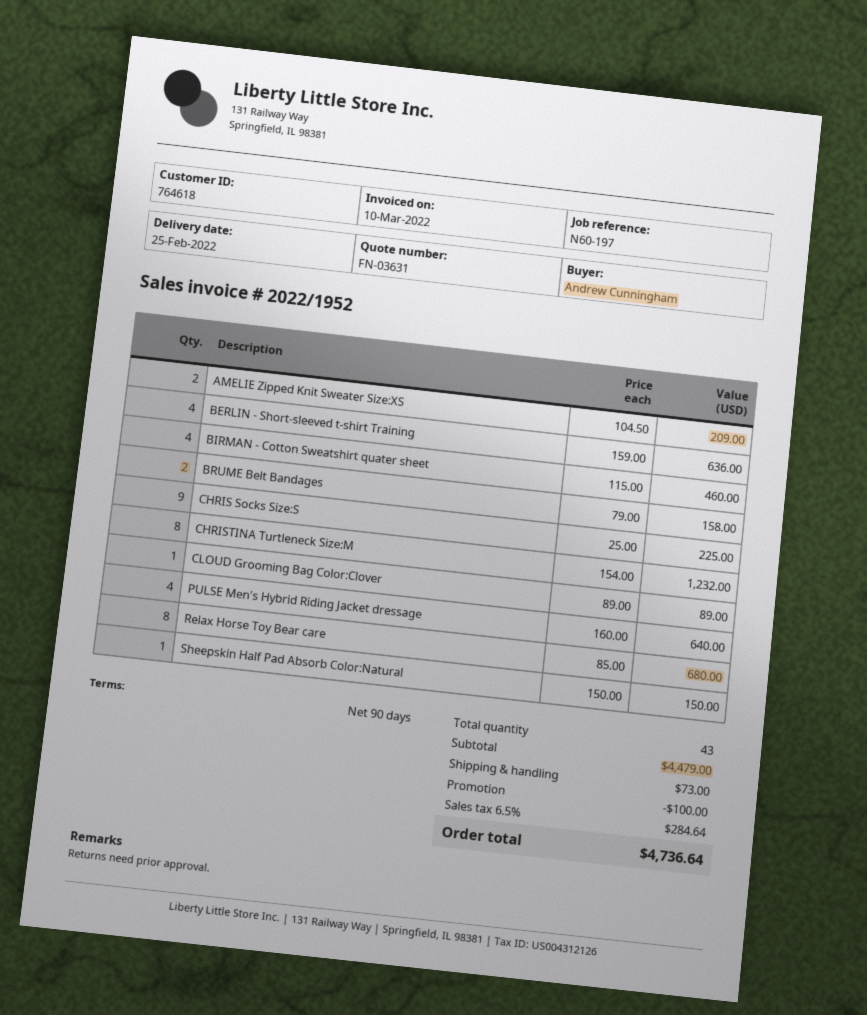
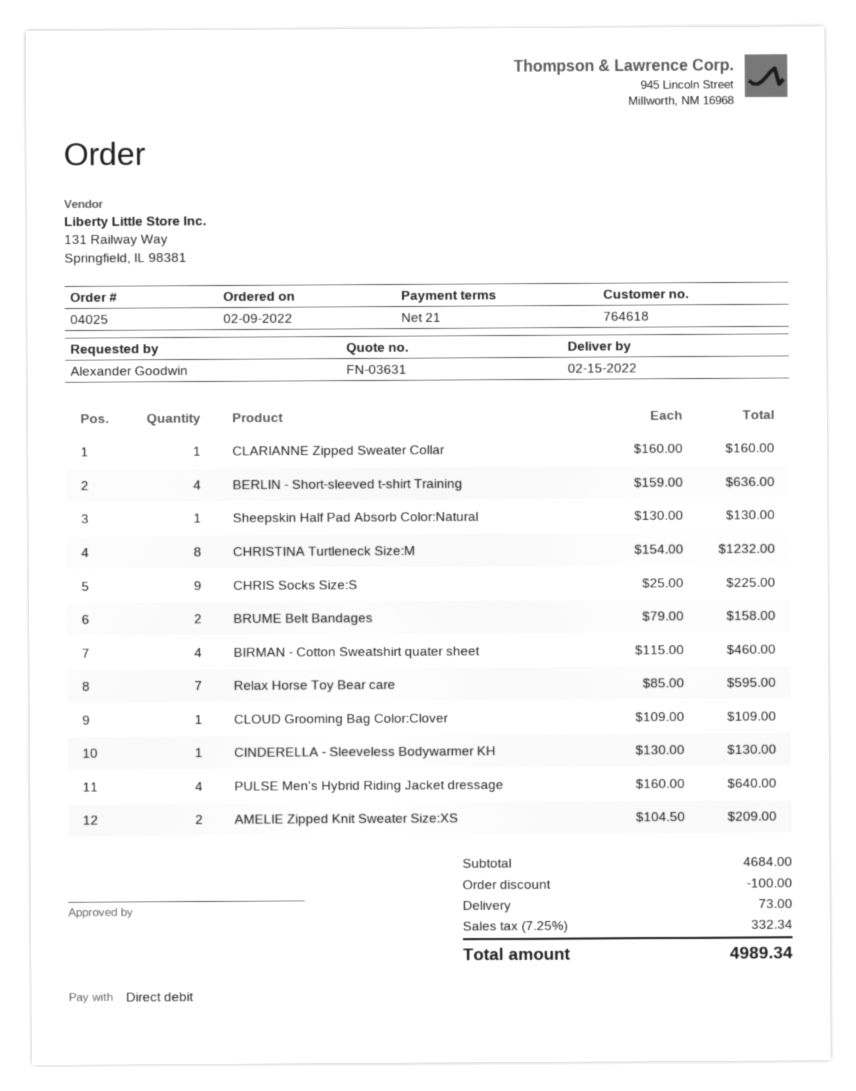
delivery date: 2022-02-25 -> 2022-02-15
payment terms: 90 days -> 21 days
ordered by: Andrew Cunningham -> Alexander Goodwin
CLOUD Grooming Bag Color:Clover: 1 x 89.00 = 89.00 -> 1 x 109.00 = 109.00
Relax Horse Toy Bear care: 8 x 85.00 = 680.00 -> 7 x 85.00 = 595.00
Sheepskin Half Pad Absorb Color:Natural: 1 x 150.00 = 150.00 -> 1 x 130.00 = 130.00
CLARIANNE Zipped Sweater Collar: none -> 1 x 160.00 = 160.00
CINDERELLA - Sleeveless Bodywarmer KH: none -> 1 x 130.00 = 130.00
subtotal: 4479.00 -> 4684.00
tax: 6.5% = 284.64 -> 7.25% = 332.34
total: 4736.64 -> 4989.34

